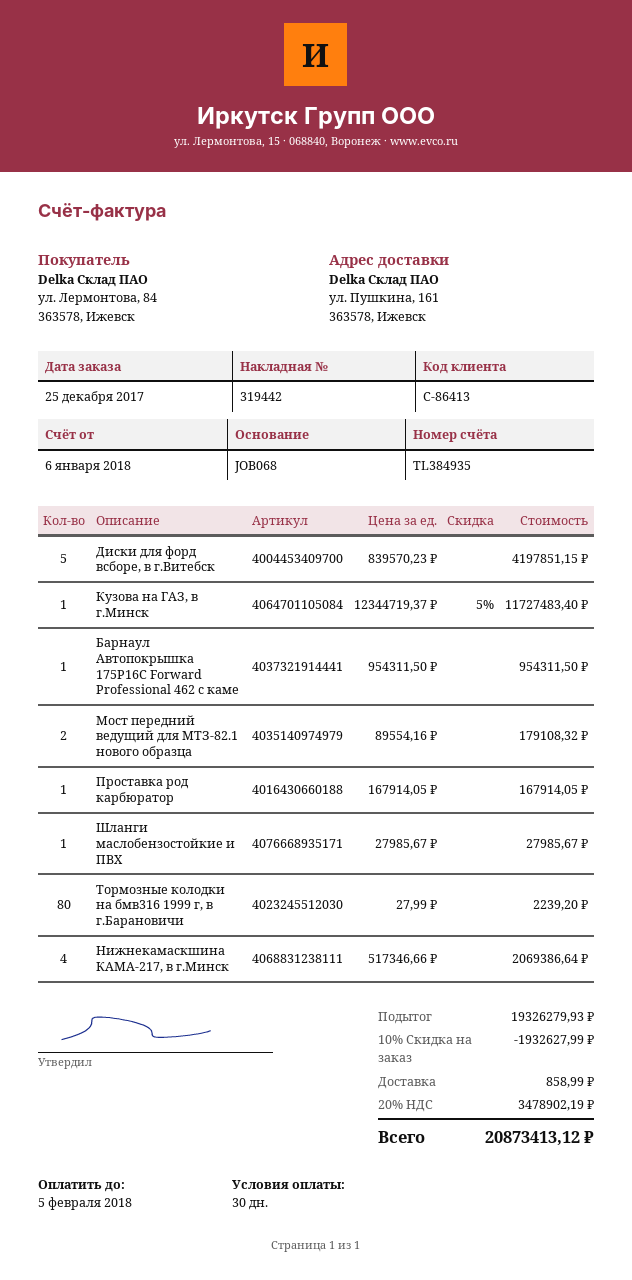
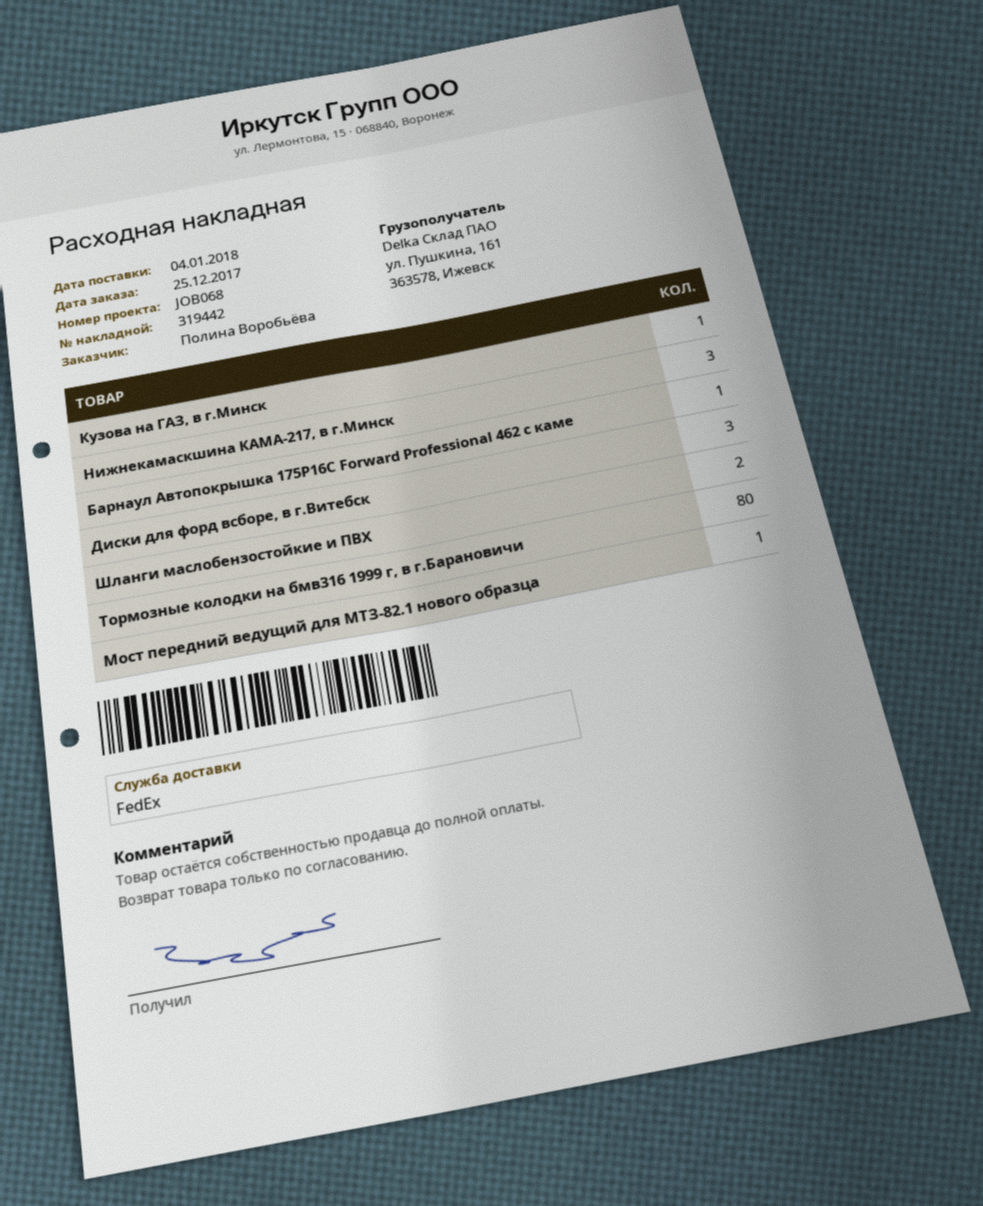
Диски для форд всборе, в г.Витебск: 5 -> 3
Мост передний ведущий для МТЗ-82.1 нового образца: 2 -> 1
Проставка род карбюратор: 1 -> none
Шланги маслобензостойкие и ПВХ: 1 -> 2
Нижнекамаскшина КАМА-217, в г.Минск: 4 -> 3

